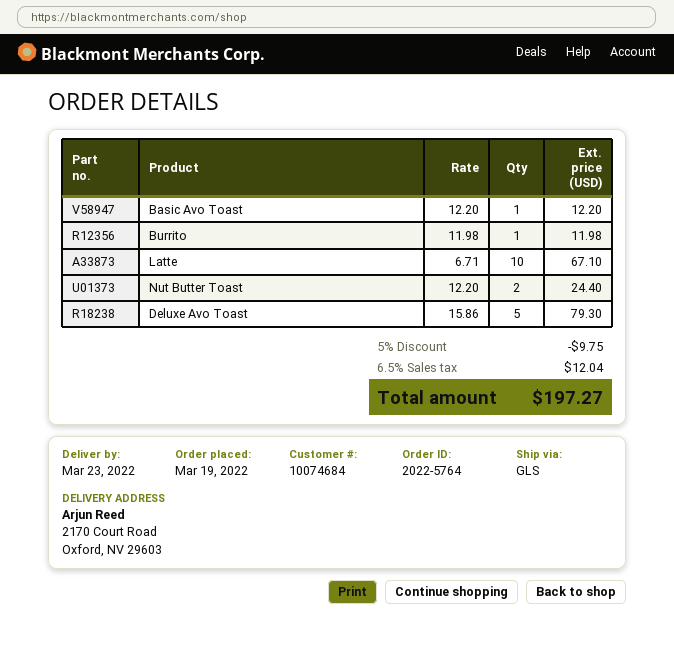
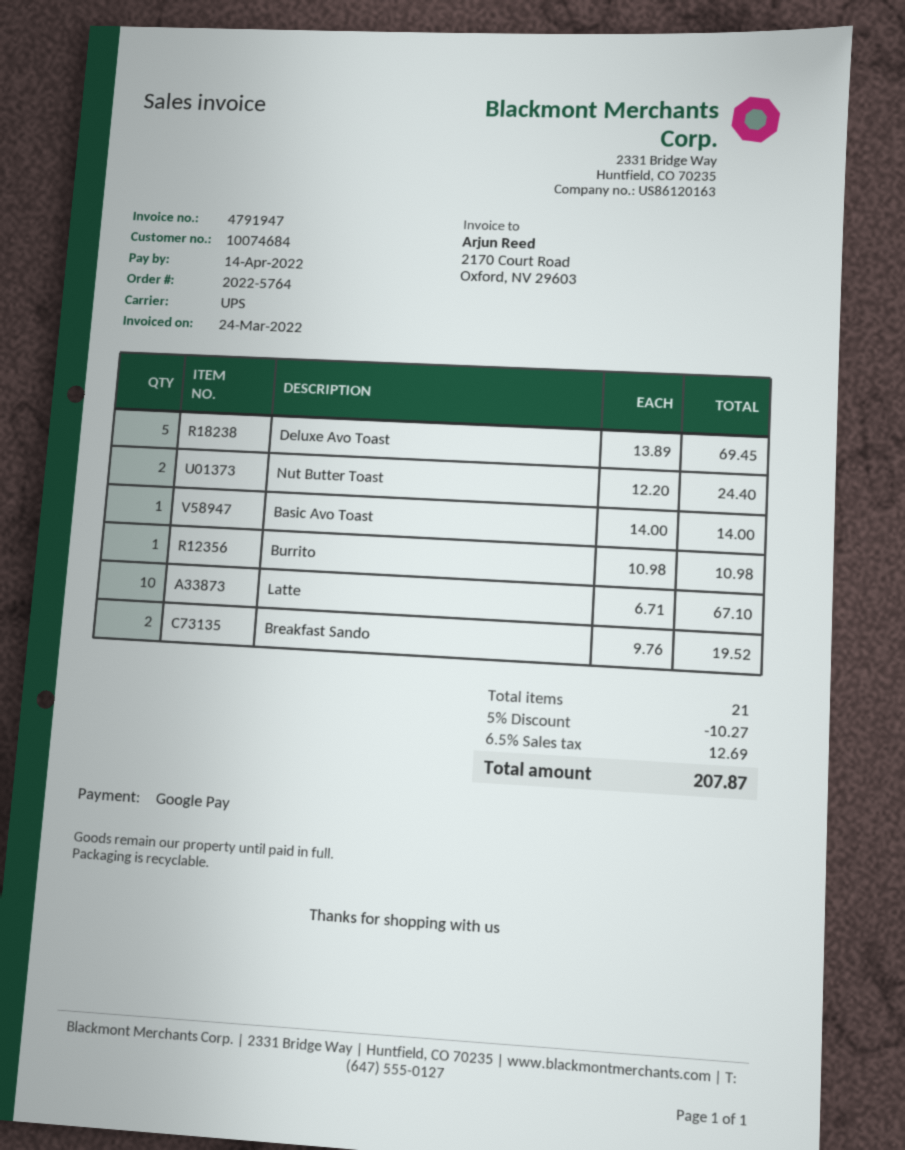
shipping method: GLS -> UPS
Basic Avo Toast: 1 x 12.20 = 12.20 -> 1 x 14.00 = 14.00
Burrito: 1 x 11.98 = 11.98 -> 1 x 10.98 = 10.98
Deluxe Avo Toast: 5 x 15.86 = 79.30 -> 5 x 13.89 = 69.45
Breakfast Sando: none -> 2 x 9.76 = 19.52
discount: 5% = 9.75 -> 5% = 10.27
tax: 6.5% = 12.04 -> 6.5% = 12.69
total: 197.27 -> 207.87

